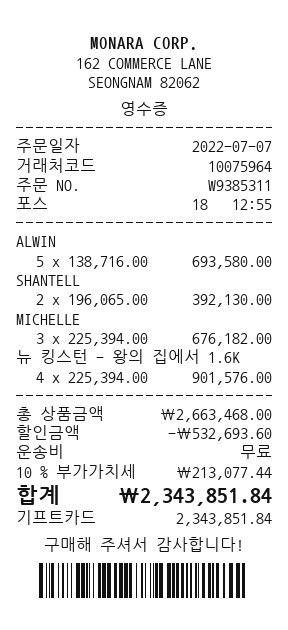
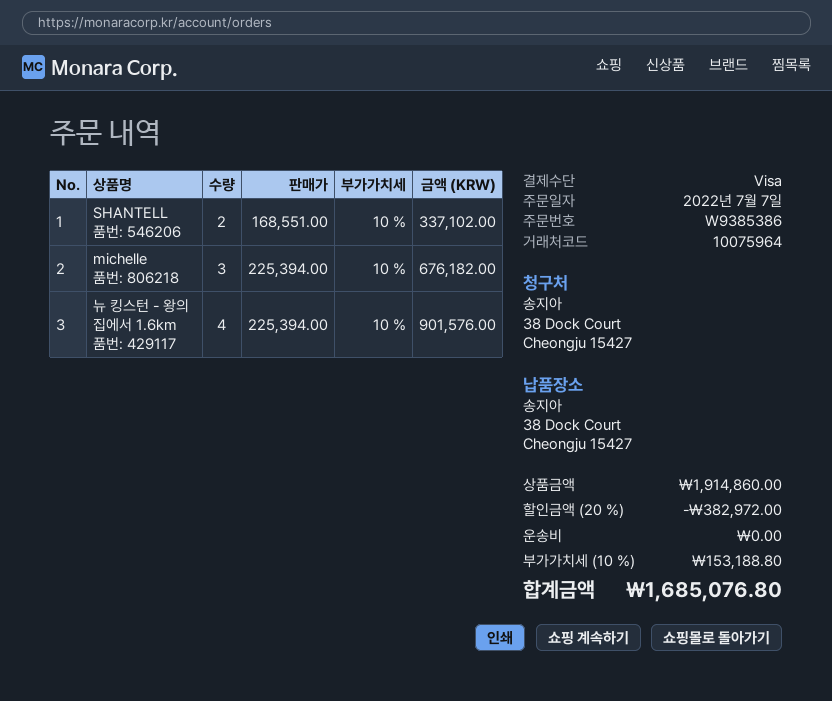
order number: W9385311 -> W9385386
payment method: gift card -> Visa
ALWIN: 5 x 138716.00 = 693580.00 -> none
SHANTELL: 2 x 196065.00 = 392130.00 -> 2 x 168551.00 = 337102.00
subtotal: 2663468.00 -> 1914860.00
discount: 532693.60 -> 382972.00
tax: 10% = 213077.44 -> 10% = 153188.80
total: 2343851.84 -> 1685076.80

